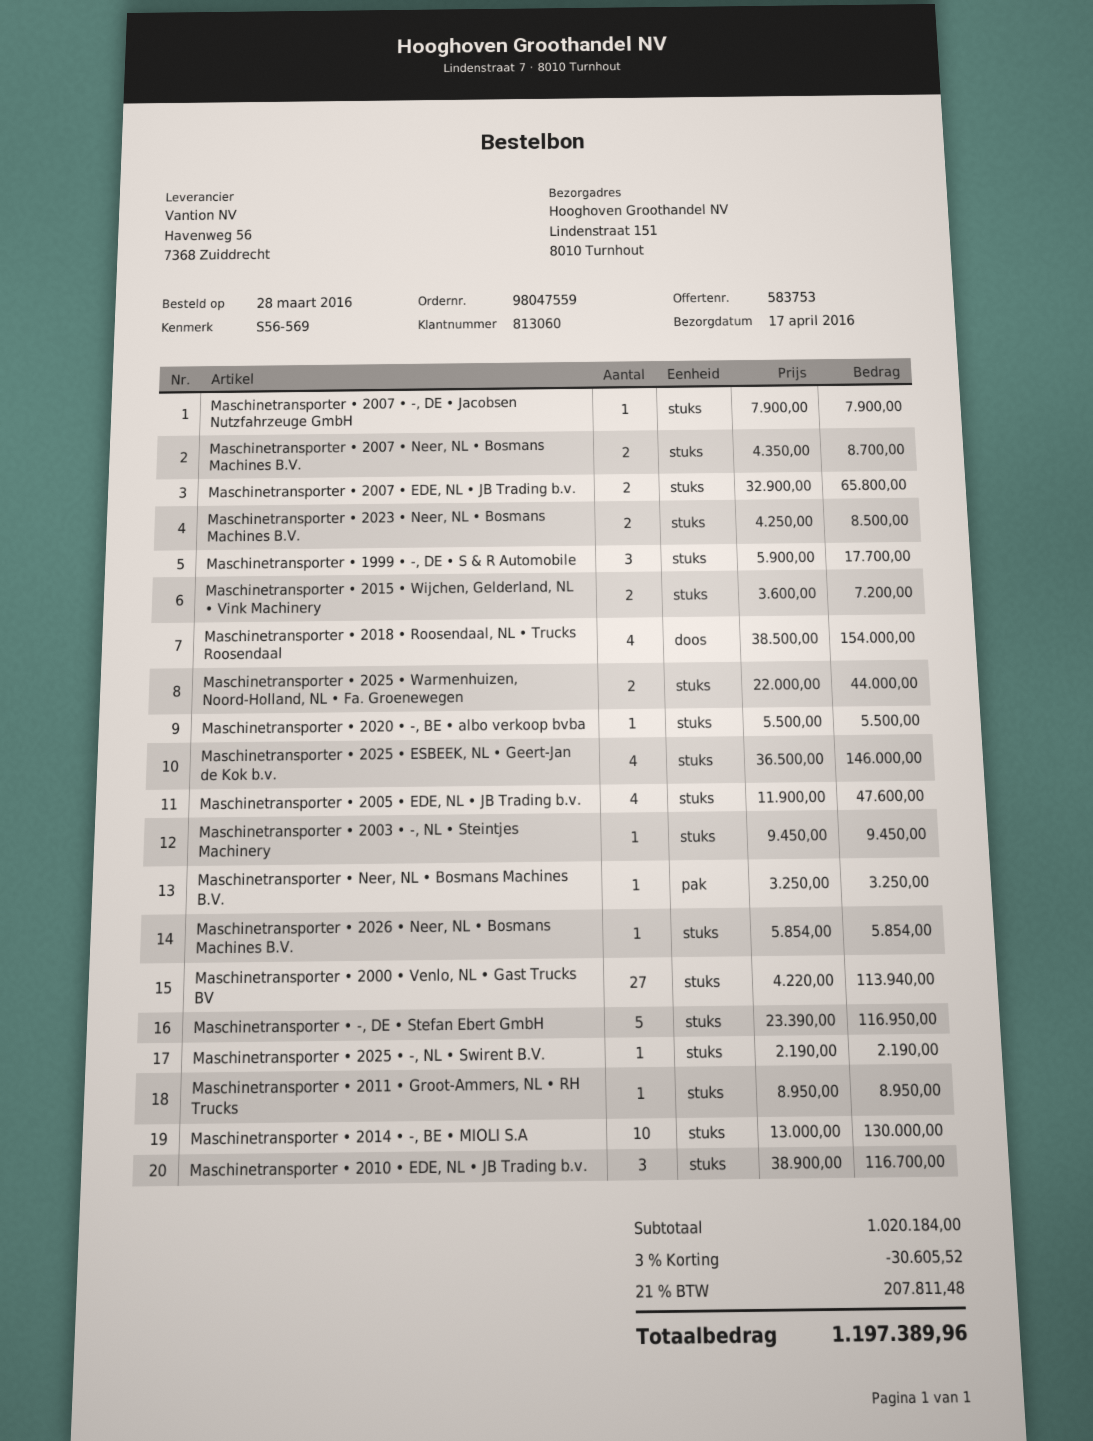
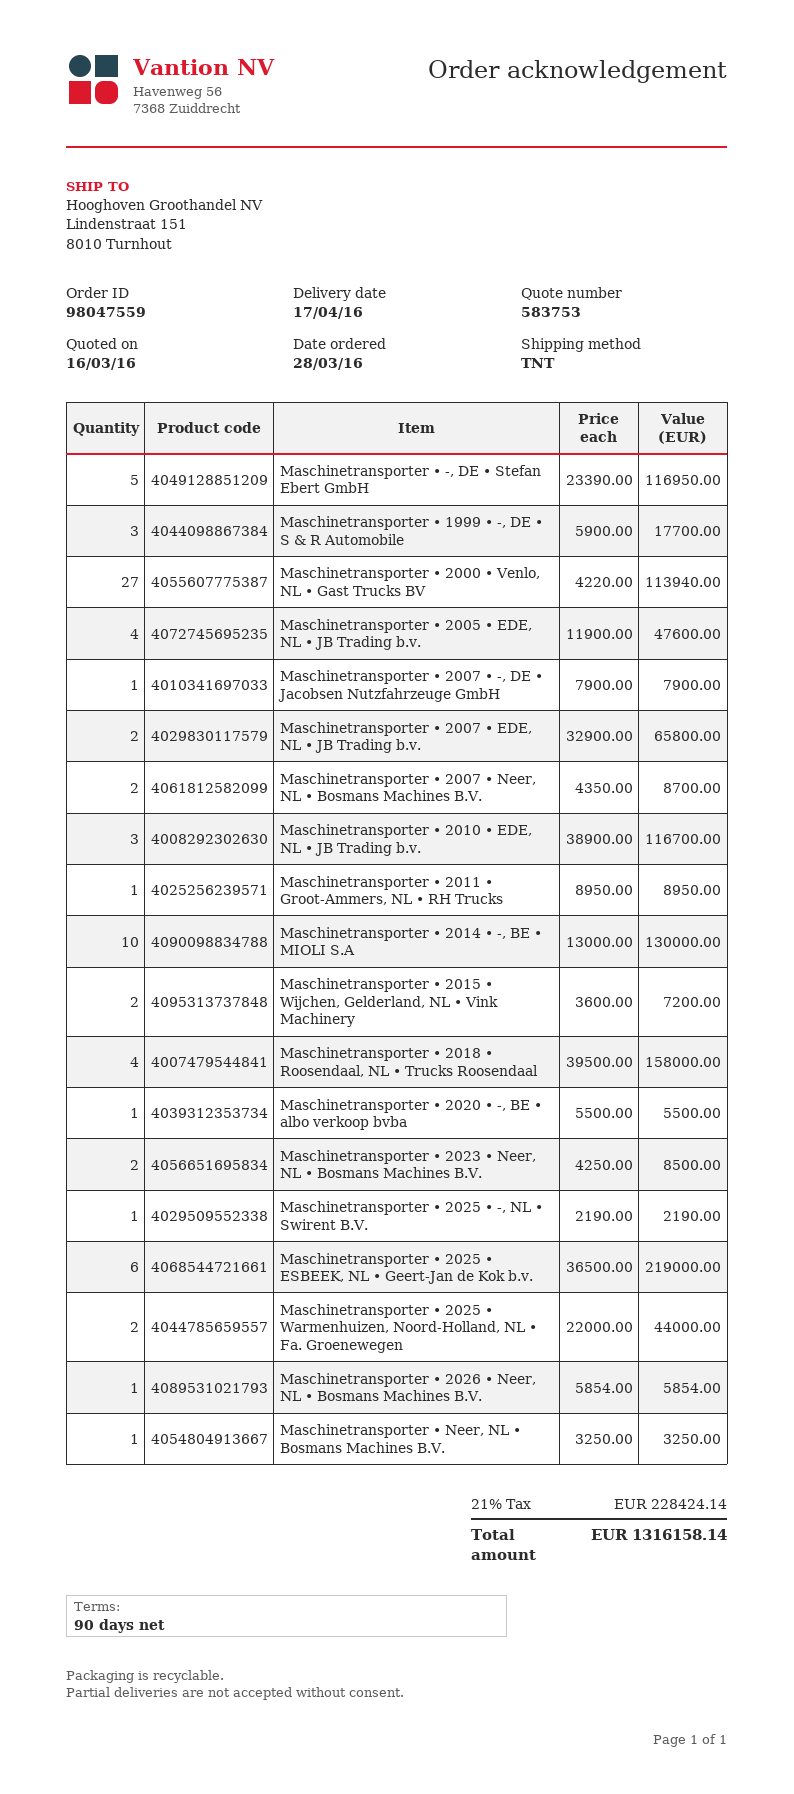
Maschinetransporter • 2018 • Roosendaal, NL • Trucks Roosendaal: 4 x 38500.00 = 154000.00 -> 4 x 39500.00 = 158000.00
Maschinetransporter • 2025 • ESBEEK, NL • Geert-Jan de Kok b.v.: 4 x 36500.00 = 146000.00 -> 6 x 36500.00 = 219000.00
Maschinetransporter • 2003 • -, NL • Steintjes Machinery: 1 x 9450.00 = 9450.00 -> none
discount: 3% = 30605.52 -> none
tax: 21% = 207811.48 -> 21% = 228424.14
total: 1197389.96 -> 1316158.14

